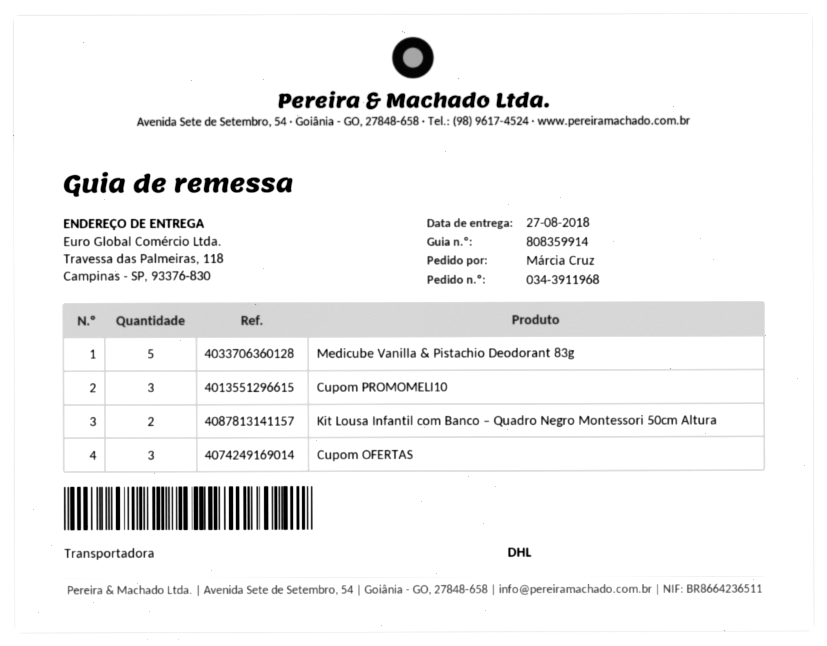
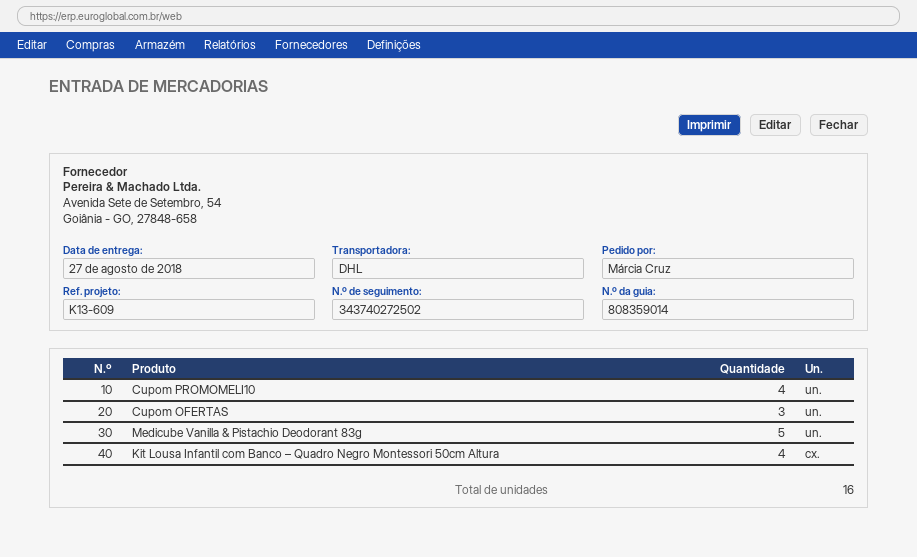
delivery note number: 808359914 -> 808359014
Cupom PROMOMELI10: 3 -> 4
Kit Lousa Infantil com Banco – Quadro Negro Montessori 50cm Altura: 2 -> 4

